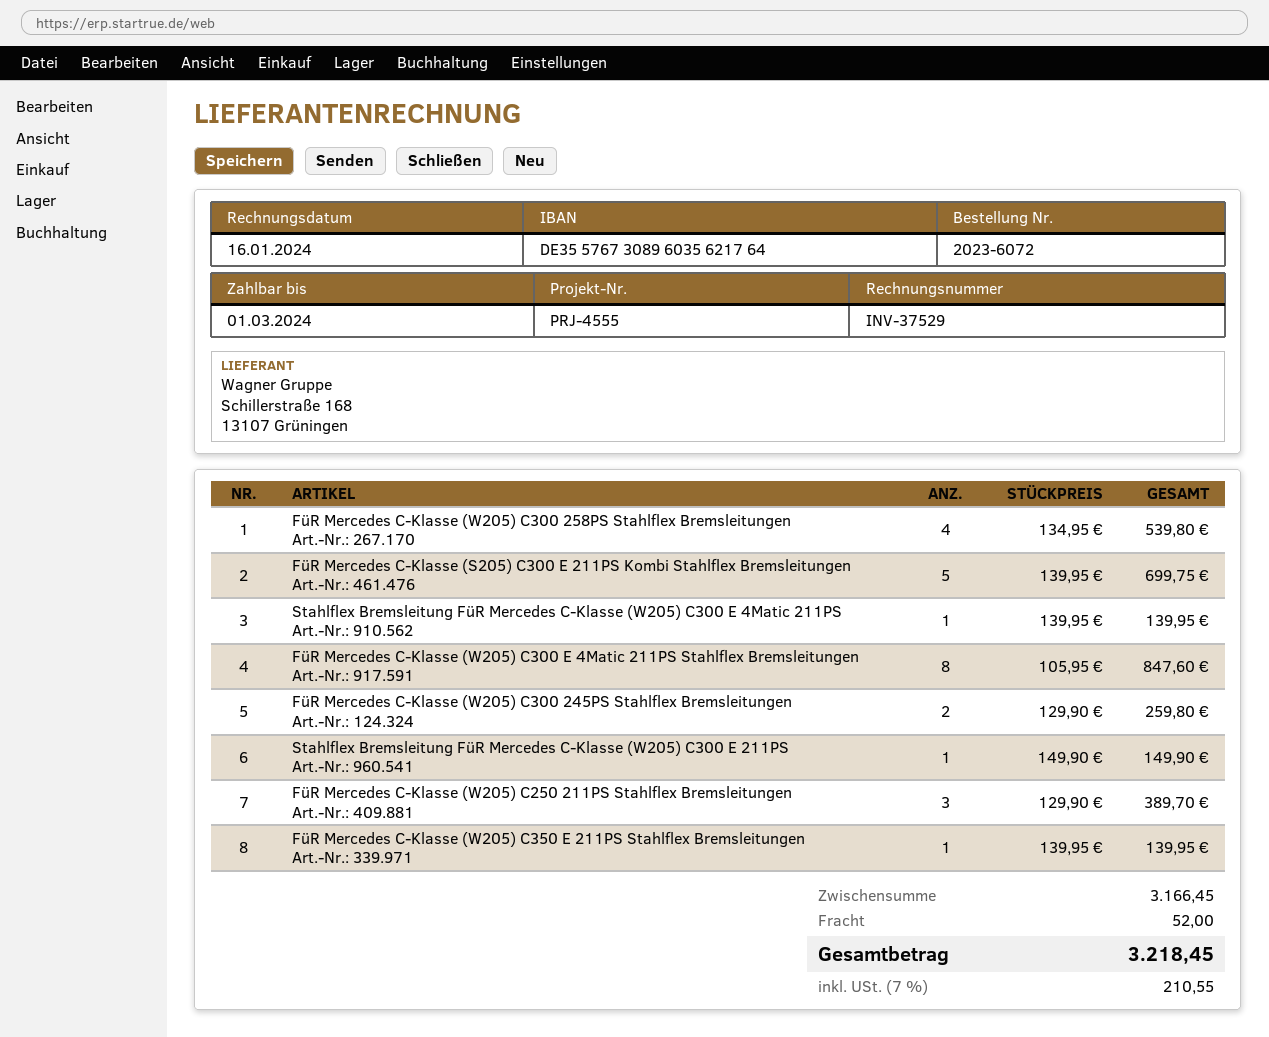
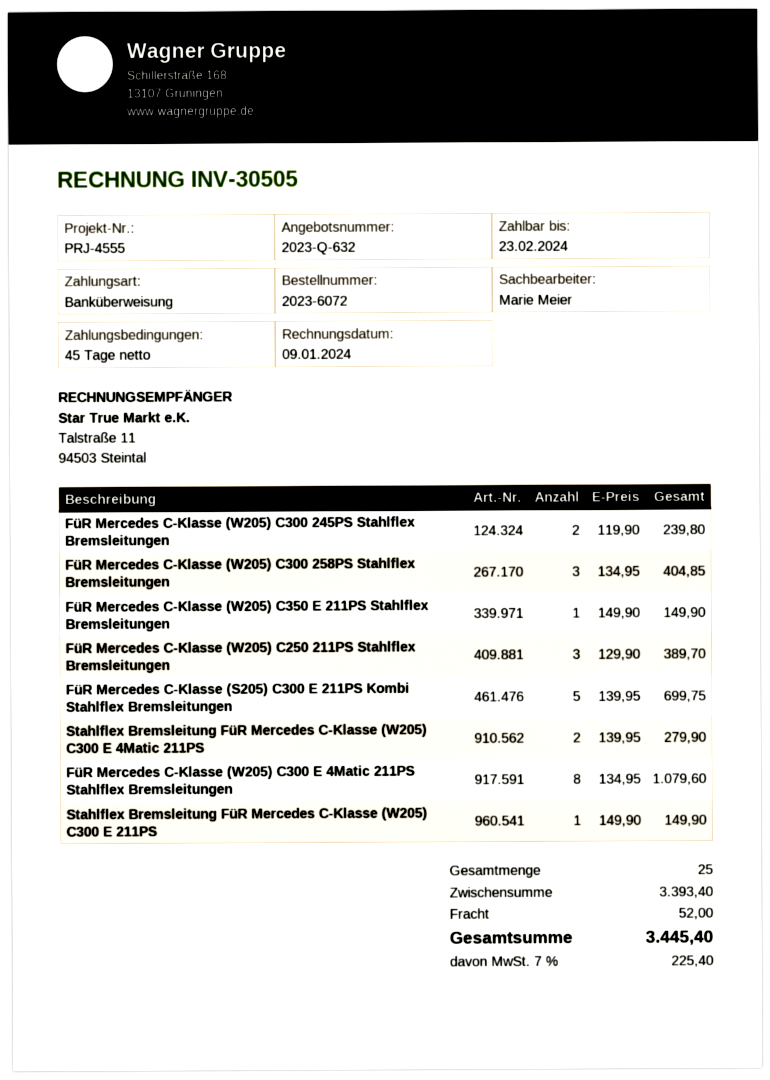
invoice number: INV-37529 -> INV-30505
invoice date: 2024-01-16 -> 2024-01-09
due date: 2024-03-01 -> 2024-02-23
FüR Mercedes C-Klasse (W205) C300 258PS Stahlflex Bremsleitungen: 4 x 134.95 = 539.80 -> 3 x 134.95 = 404.85
Stahlflex Bremsleitung FüR Mercedes C-Klasse (W205) C300 E 4Matic 211PS: 1 x 139.95 = 139.95 -> 2 x 139.95 = 279.90
FüR Mercedes C-Klasse (W205) C300 E 4Matic 211PS Stahlflex Bremsleitungen: 8 x 105.95 = 847.60 -> 8 x 134.95 = 1079.60
FüR Mercedes C-Klasse (W205) C300 245PS Stahlflex Bremsleitungen: 2 x 129.90 = 259.80 -> 2 x 119.90 = 239.80
FüR Mercedes C-Klasse (W205) C350 E 211PS Stahlflex Bremsleitungen: 1 x 139.95 = 139.95 -> 1 x 149.90 = 149.90
subtotal: 3166.45 -> 3393.40
tax: 7% = 210.55 -> 7% = 225.40
total: 3218.45 -> 3445.40

